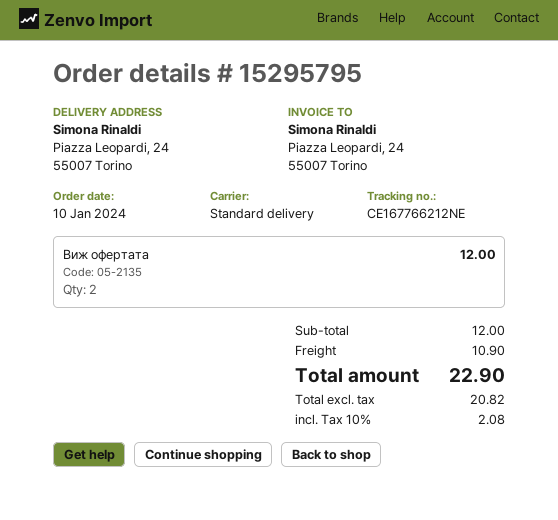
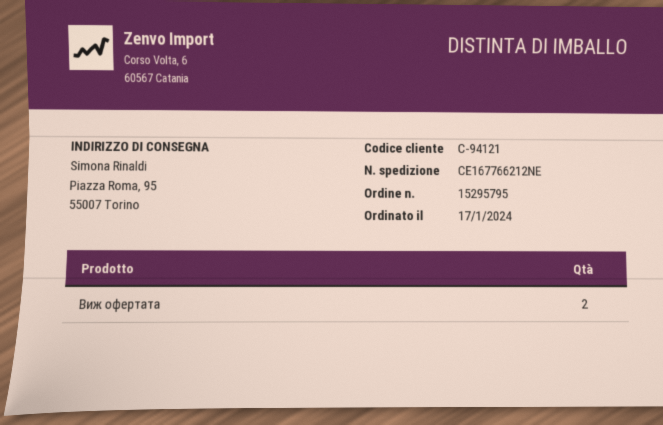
order date: 2024-01-10 -> 2024-01-17
ship to: Piazza Leopardi, 24, 55007 Torino -> Piazza Roma, 95, 55007 Torino

